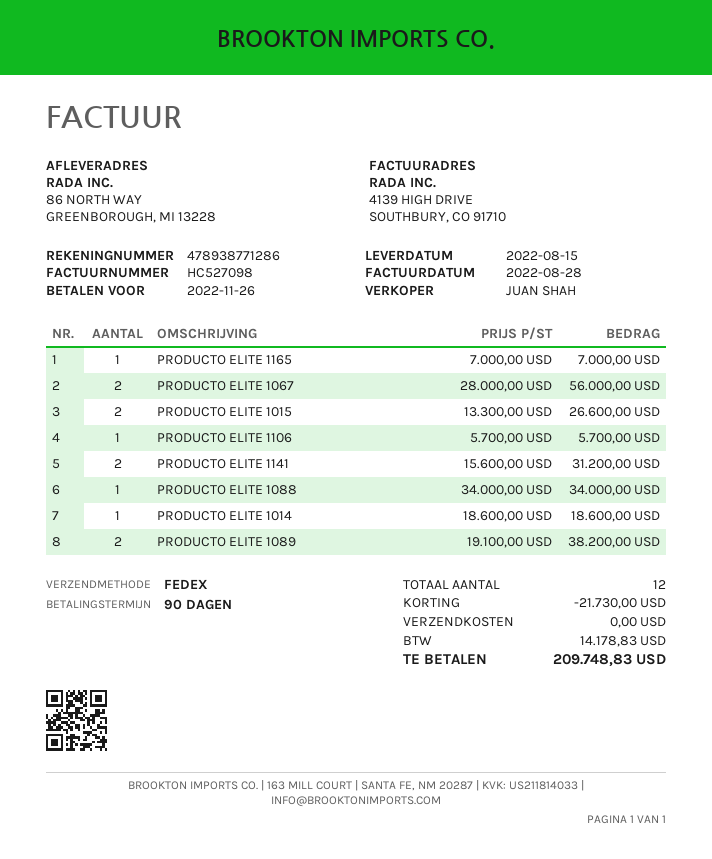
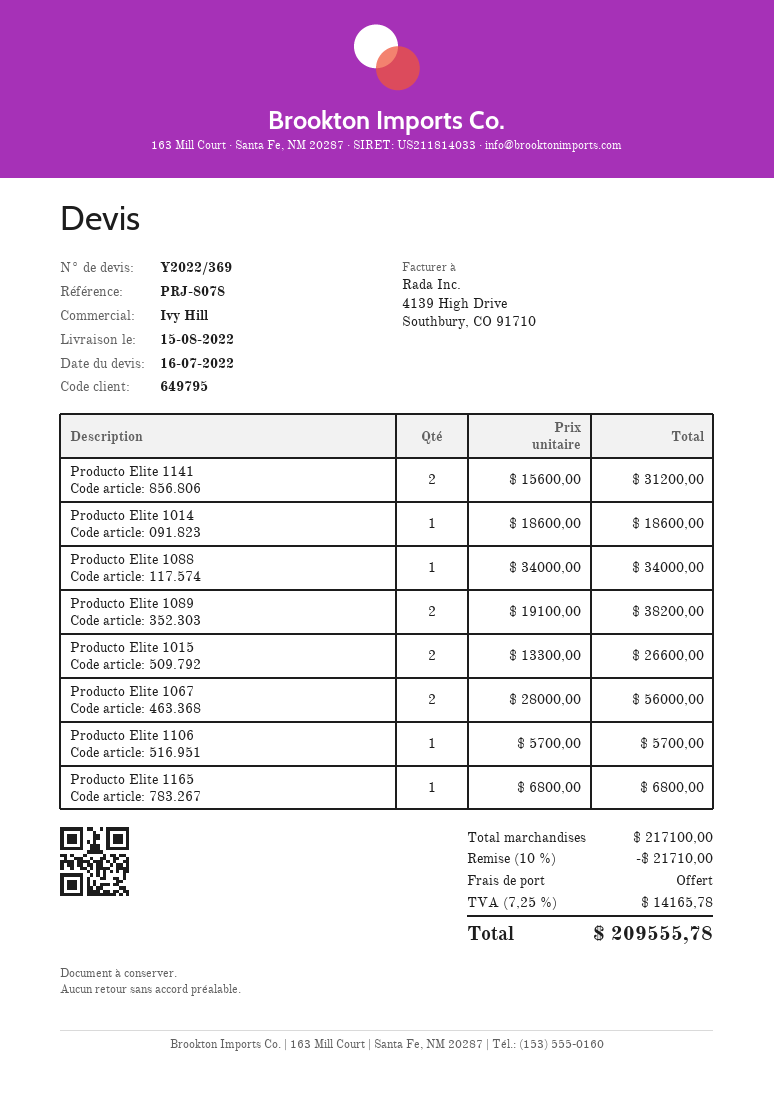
sales rep: JUAN SHAH -> Ivy Hill
PRODUCTO ELITE 1165: 1 x 7000.00 = 7000.00 -> 1 x 6800.00 = 6800.00
discount: 21730.00 -> 21710.00
tax: 14178.83 -> 14165.78
total: 209748.83 -> 209555.78

